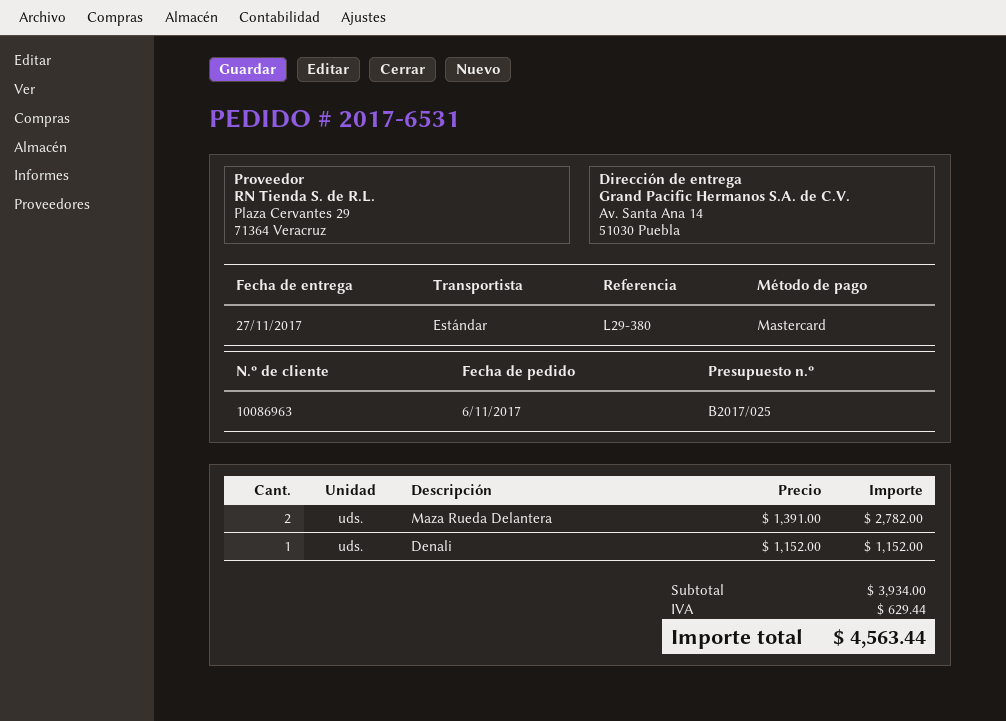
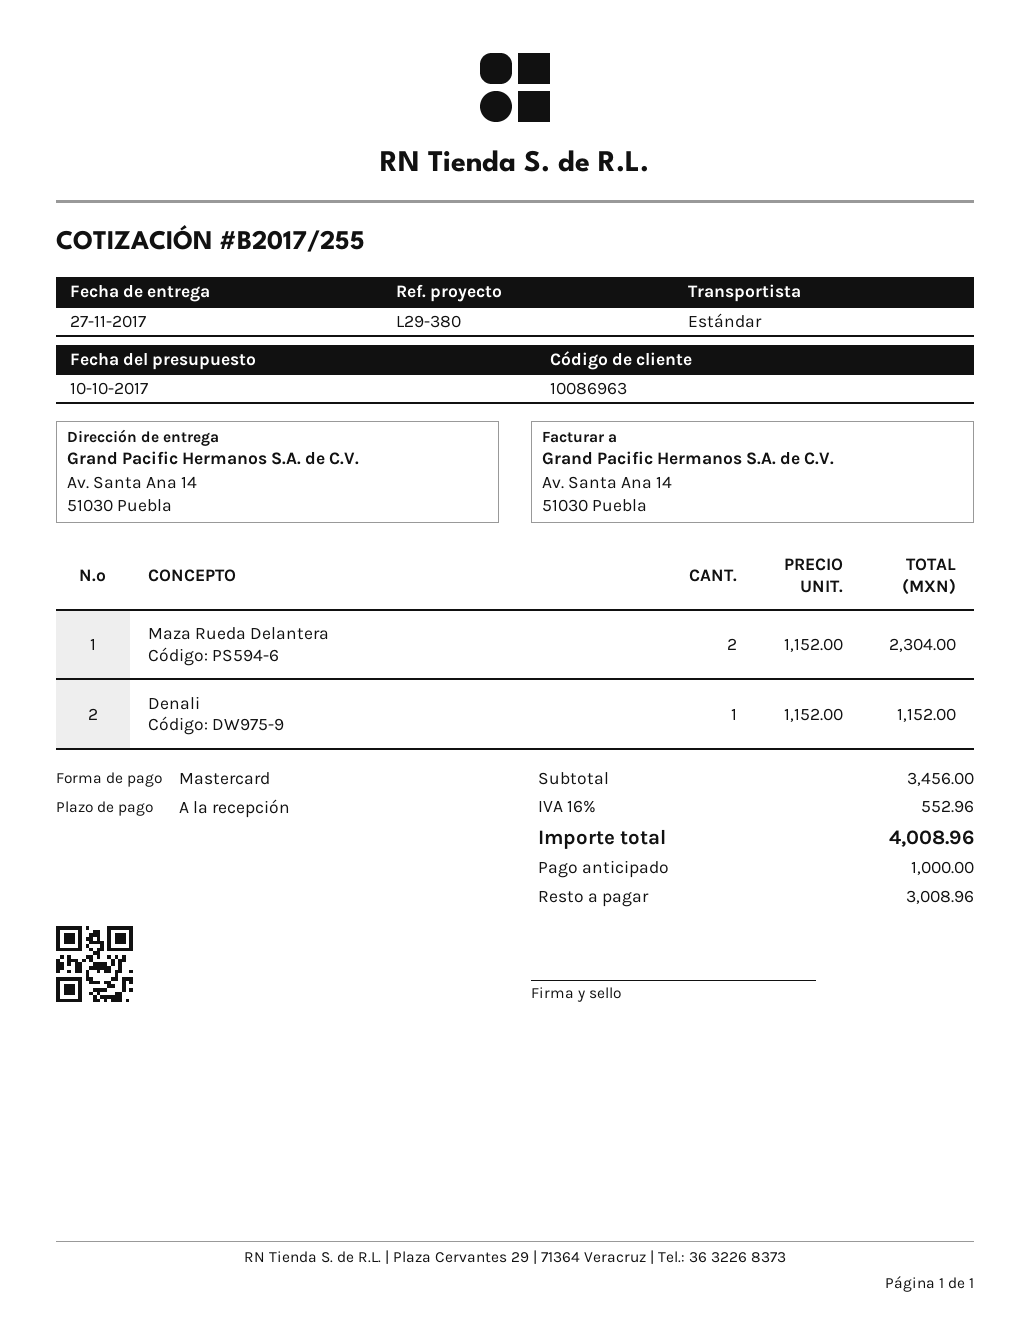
quote number: B2017/025 -> B2017/255
Maza Rueda Delantera: 2 x 1391.00 = 2782.00 -> 2 x 1152.00 = 2304.00
subtotal: 3934.00 -> 3456.00
tax: 629.44 -> 552.96
total: 4563.44 -> 4008.96

